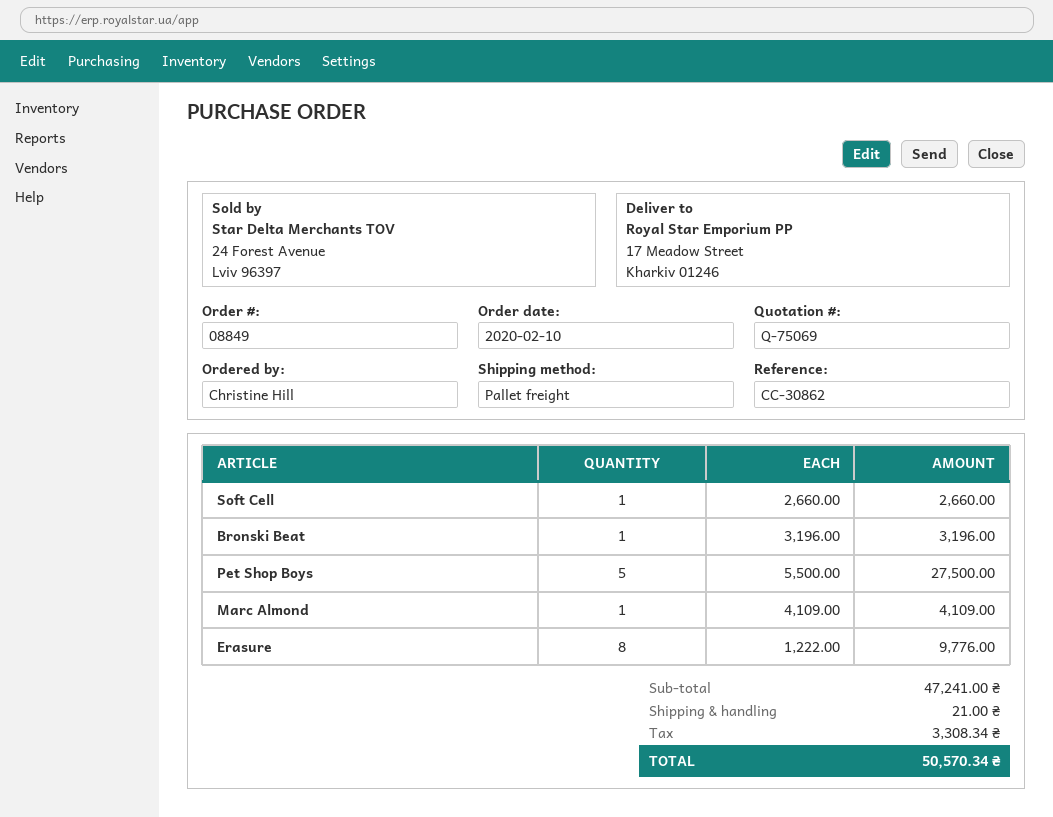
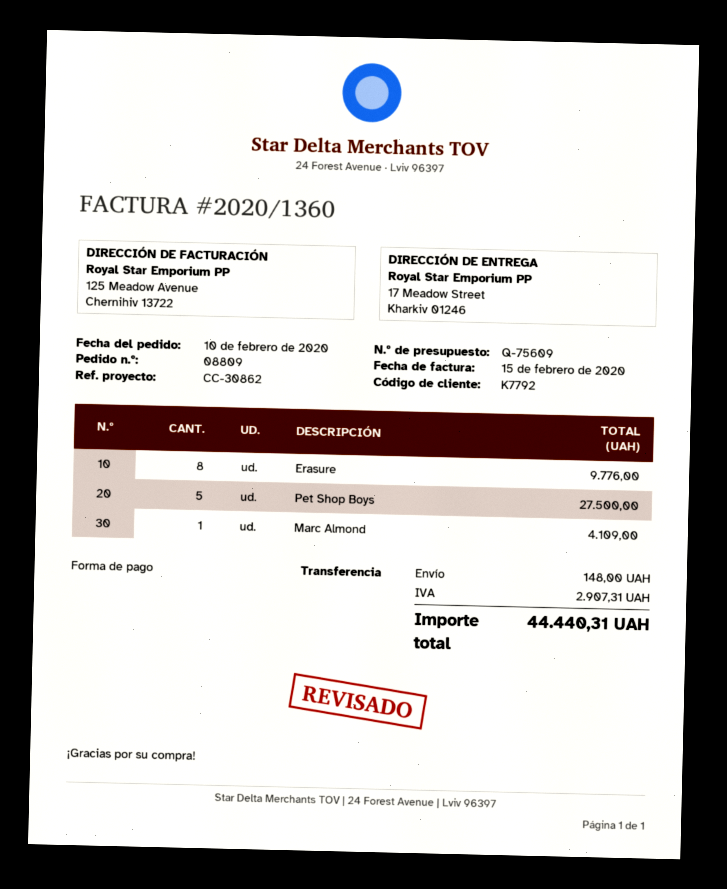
quote number: Q-75069 -> Q-75609
order number: 08849 -> 08809
Soft Cell: 1 for 2660.00 -> none
Bronski Beat: 1 for 3196.00 -> none
shipping: 21.00 -> 148.00
tax: 3308.34 -> 2907.31
total: 50570.34 -> 44440.31

